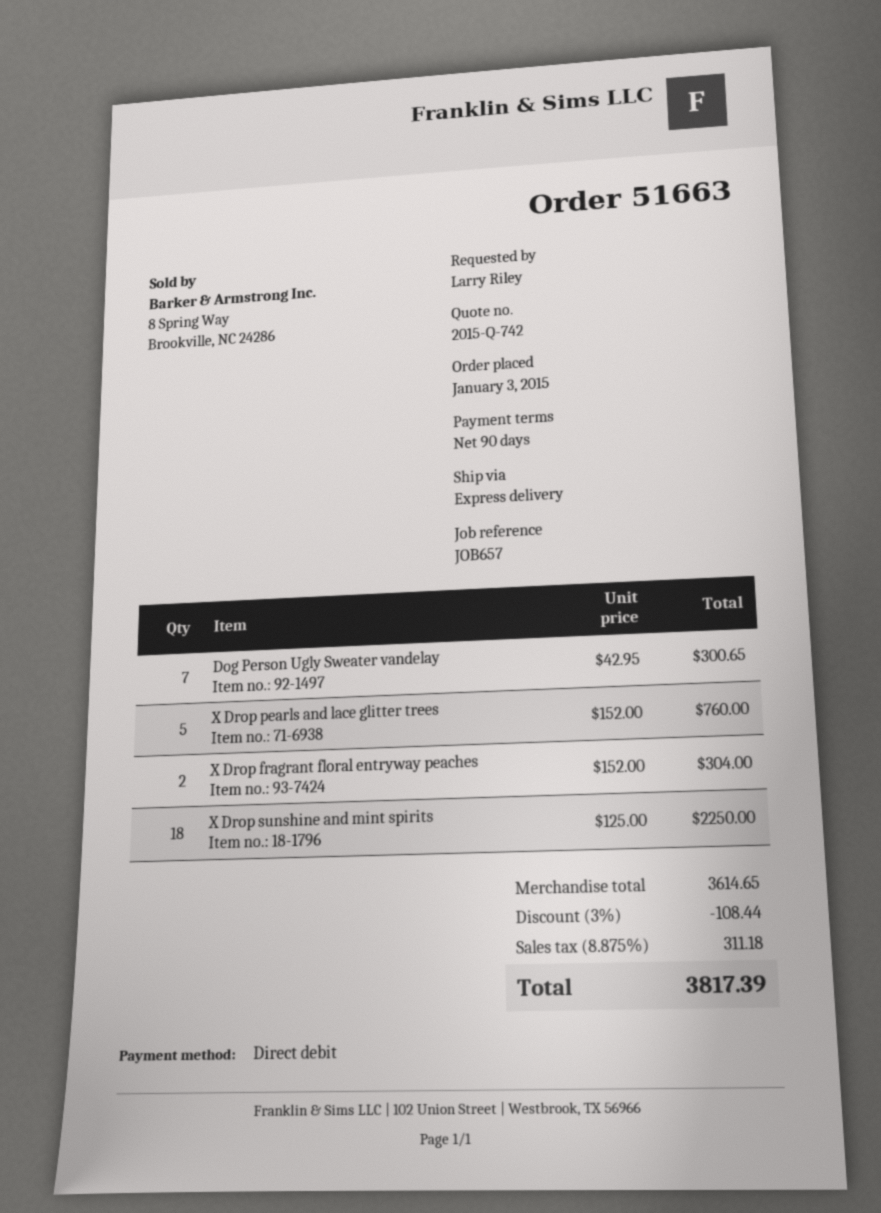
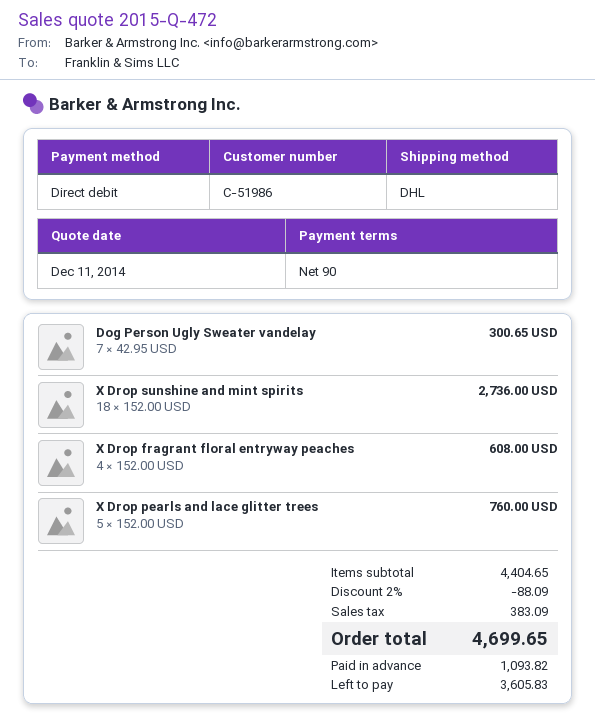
quote number: 2015-Q-742 -> 2015-Q-472
shipping method: express -> DHL
X Drop fragrant floral entryway peaches: 2 x 152.00 = 304.00 -> 4 x 152.00 = 608.00
X Drop sunshine and mint spirits: 18 x 125.00 = 2250.00 -> 18 x 152.00 = 2736.00
subtotal: 3614.65 -> 4404.65
discount: 3% = 108.44 -> 2% = 88.09
tax: 311.18 -> 383.09
total: 3817.39 -> 4699.65

